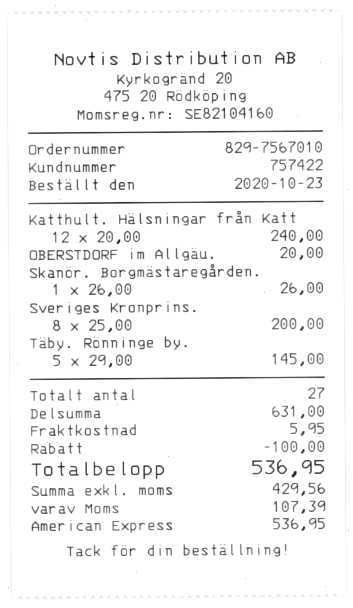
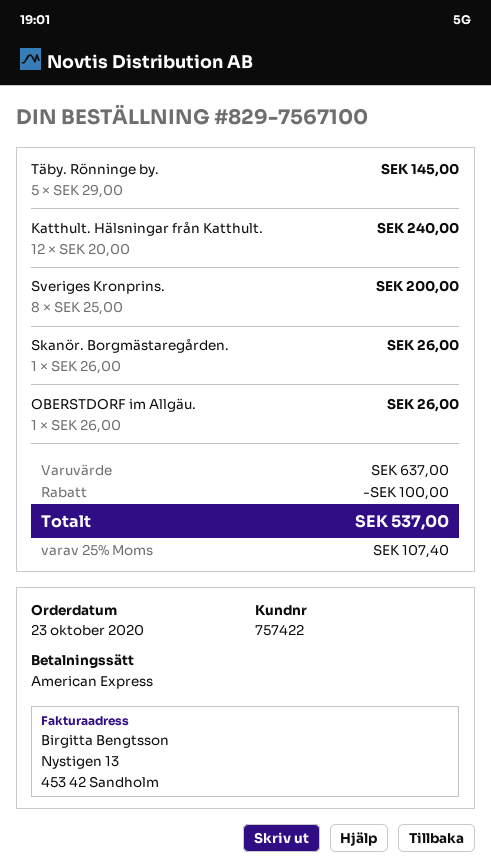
order number: 829-7567010 -> 829-7567100
OBERSTDORF im Allgäu.: 1 x 20.00 = 20.00 -> 1 x 26.00 = 26.00
subtotal: 631.00 -> 637.00
shipping: 5.95 -> none
tax: 107.39 -> 107.40
total: 536.95 -> 537.00

